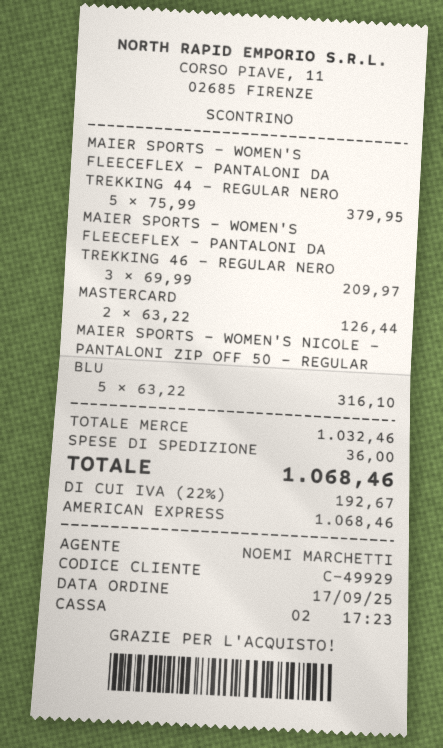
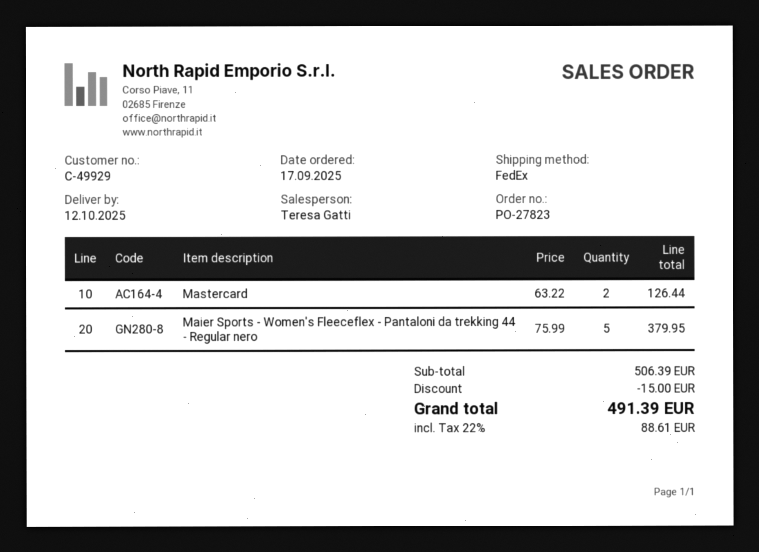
sales rep: NOEMI MARCHETTI -> Teresa Gatti
MAIER SPORTS - WOMEN'S FLEECEFLEX - PANTALONI DA TREKKING 46 - REGULAR NERO: 3 x 69.99 = 209.97 -> none
MAIER SPORTS - WOMEN'S NICOLE - PANTALONI ZIP OFF 50 - REGULAR BLU: 5 x 63.22 = 316.10 -> none
subtotal: 1032.46 -> 506.39
discount: none -> 15.00
shipping: 36.00 -> none
tax: 22% = 192.67 -> 22% = 88.61
total: 1068.46 -> 491.39

